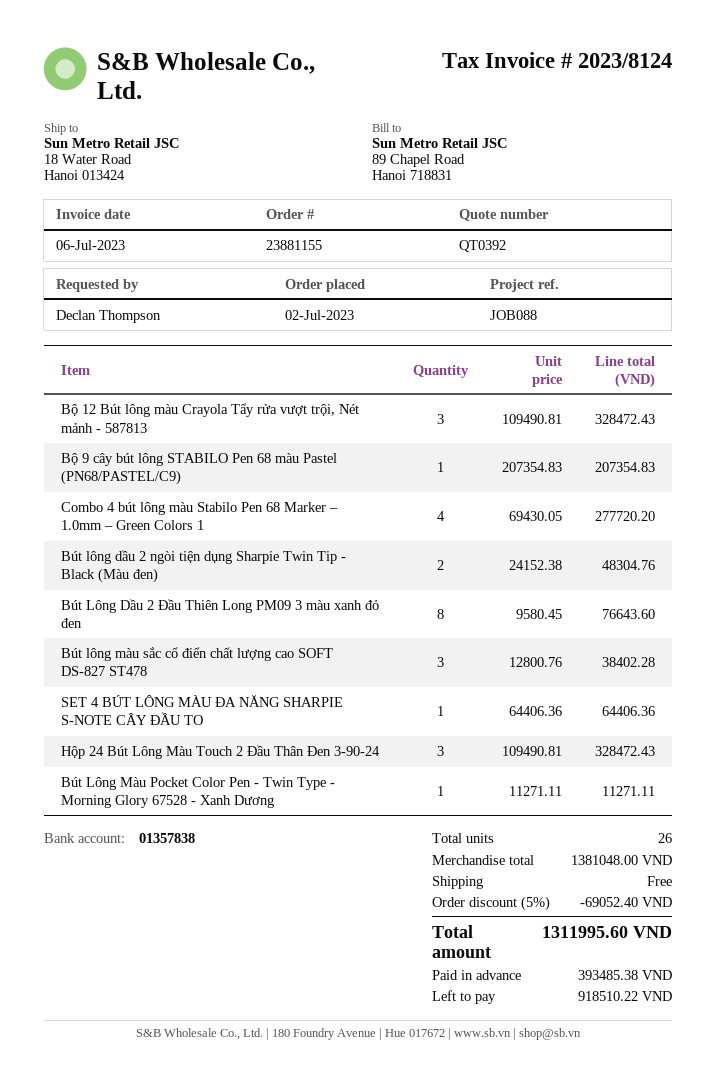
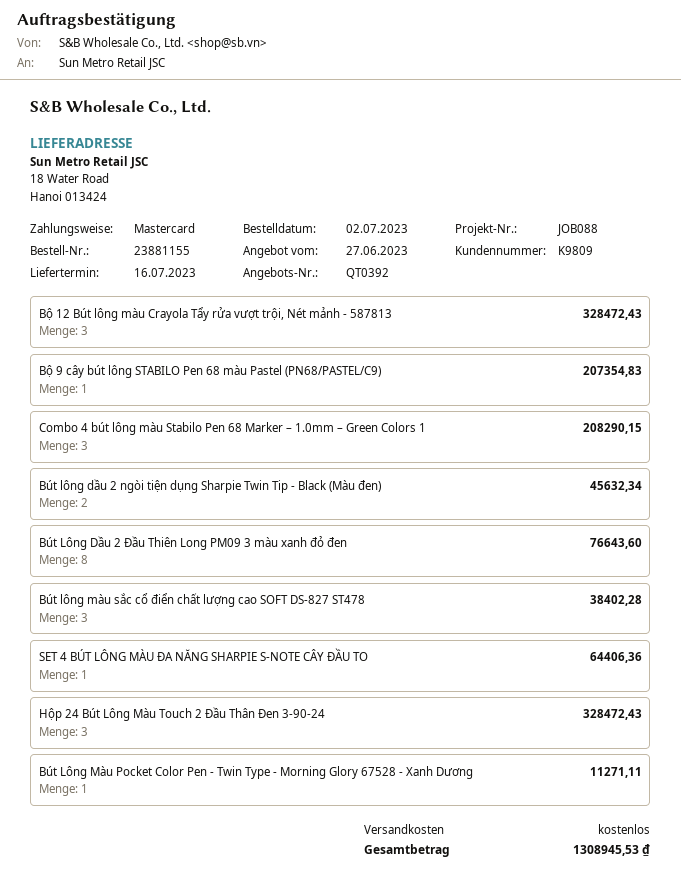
Combo 4 bút lông màu Stabilo Pen 68 Marker – 1.0mm – Green Colors 1: 4 for 277720.20 -> 3 for 208290.15
Bút lông dầu 2 ngòi tiện dụng Sharpie Twin Tip - Black (Màu đen): 2 for 48304.76 -> 2 for 45632.34
discount: 5% = 69052.40 -> none
total: 1311995.60 -> 1308945.53

